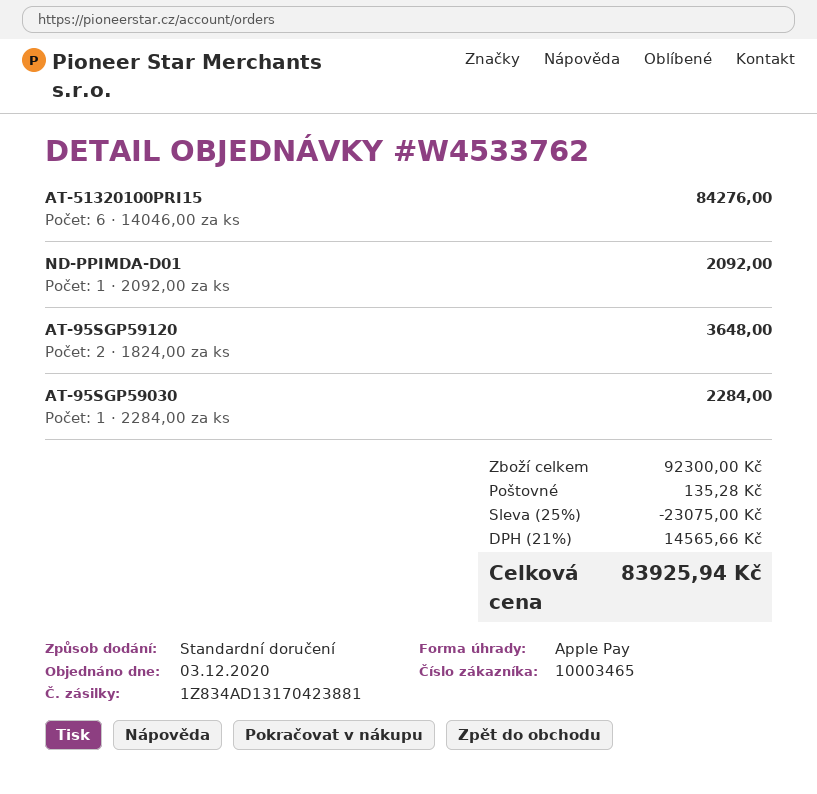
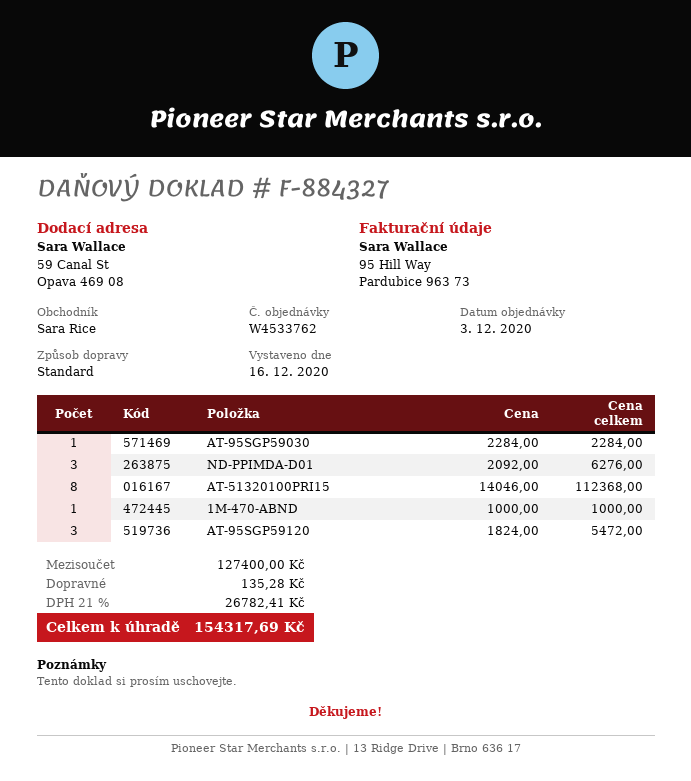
AT-51320100PRI15: 6 x 14046.00 = 84276.00 -> 8 x 14046.00 = 112368.00
ND-PPIMDA-D01: 1 x 2092.00 = 2092.00 -> 3 x 2092.00 = 6276.00
AT-95SGP59120: 2 x 1824.00 = 3648.00 -> 3 x 1824.00 = 5472.00
1M-470-ABND: none -> 1 x 1000.00 = 1000.00
subtotal: 92300.00 -> 127400.00
discount: 25% = 23075.00 -> none
tax: 21% = 14565.66 -> 21% = 26782.41
total: 83925.94 -> 154317.69

